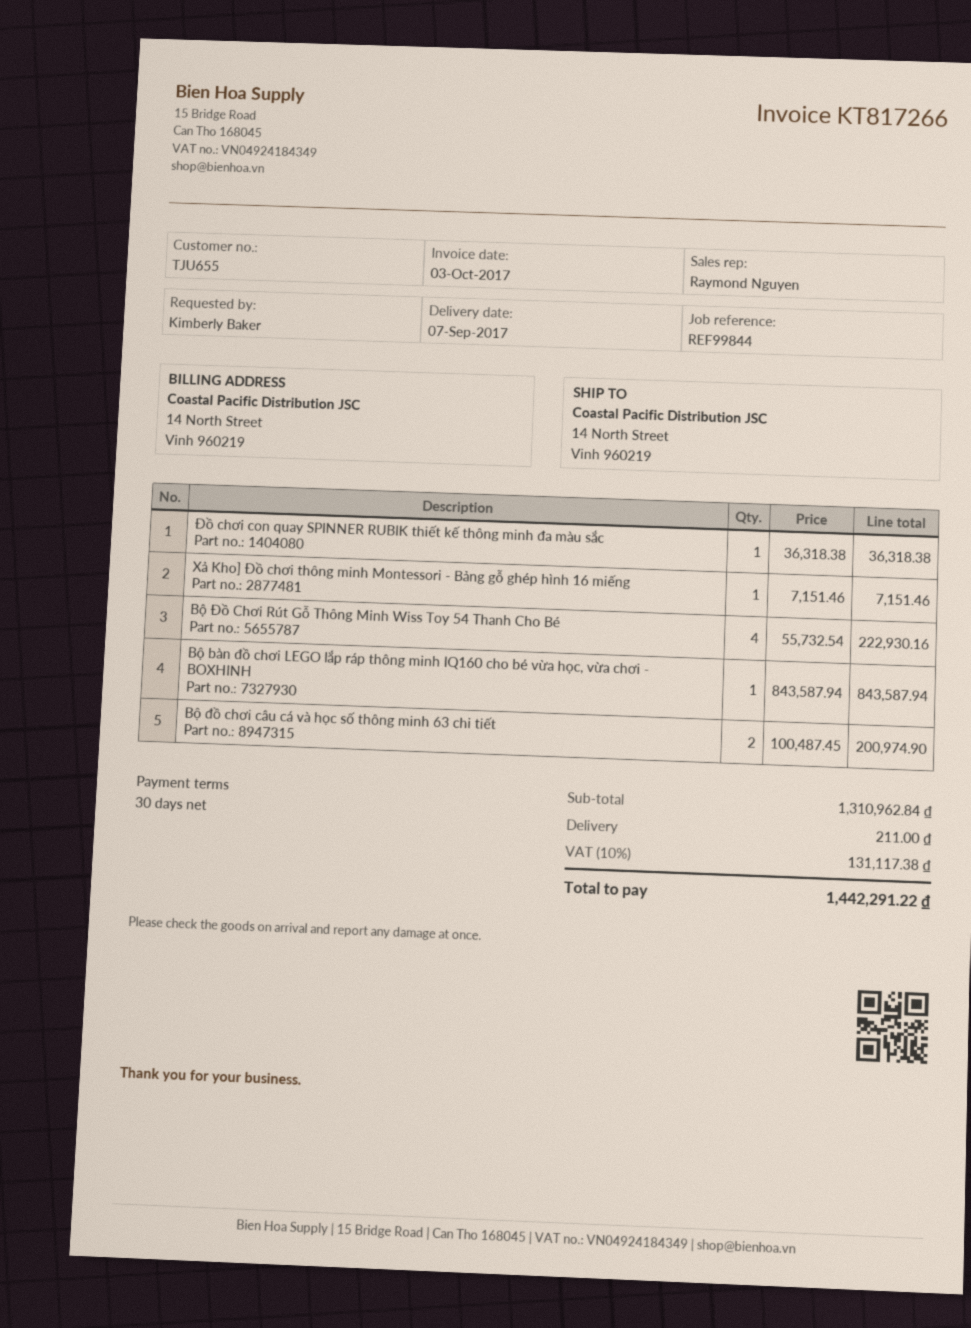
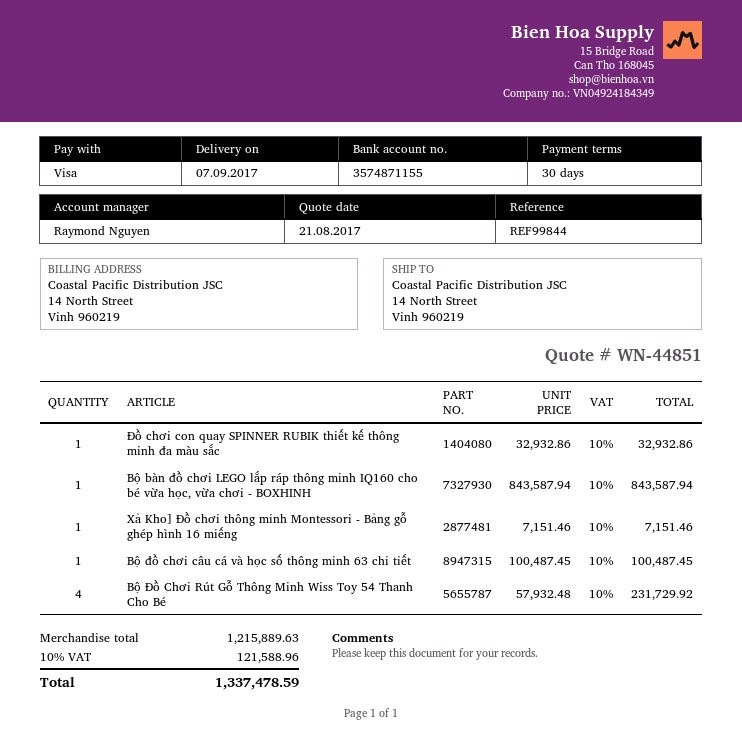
Đồ chơi con quay SPINNER RUBIK thiết kế thông minh đa màu sắc: 1 x 36318.38 = 36318.38 -> 1 x 32932.86 = 32932.86
Bộ Đồ Chơi Rút Gỗ Thông Minh Wiss Toy 54 Thanh Cho Bé: 4 x 55732.54 = 222930.16 -> 4 x 57932.48 = 231729.92
Bộ đồ chơi câu cá và học số thông minh 63 chi tiết: 2 x 100487.45 = 200974.90 -> 1 x 100487.45 = 100487.45
subtotal: 1310962.84 -> 1215889.63
shipping: 211.00 -> none
tax: 10% = 131117.38 -> 10% = 121588.96
total: 1442291.22 -> 1337478.59

